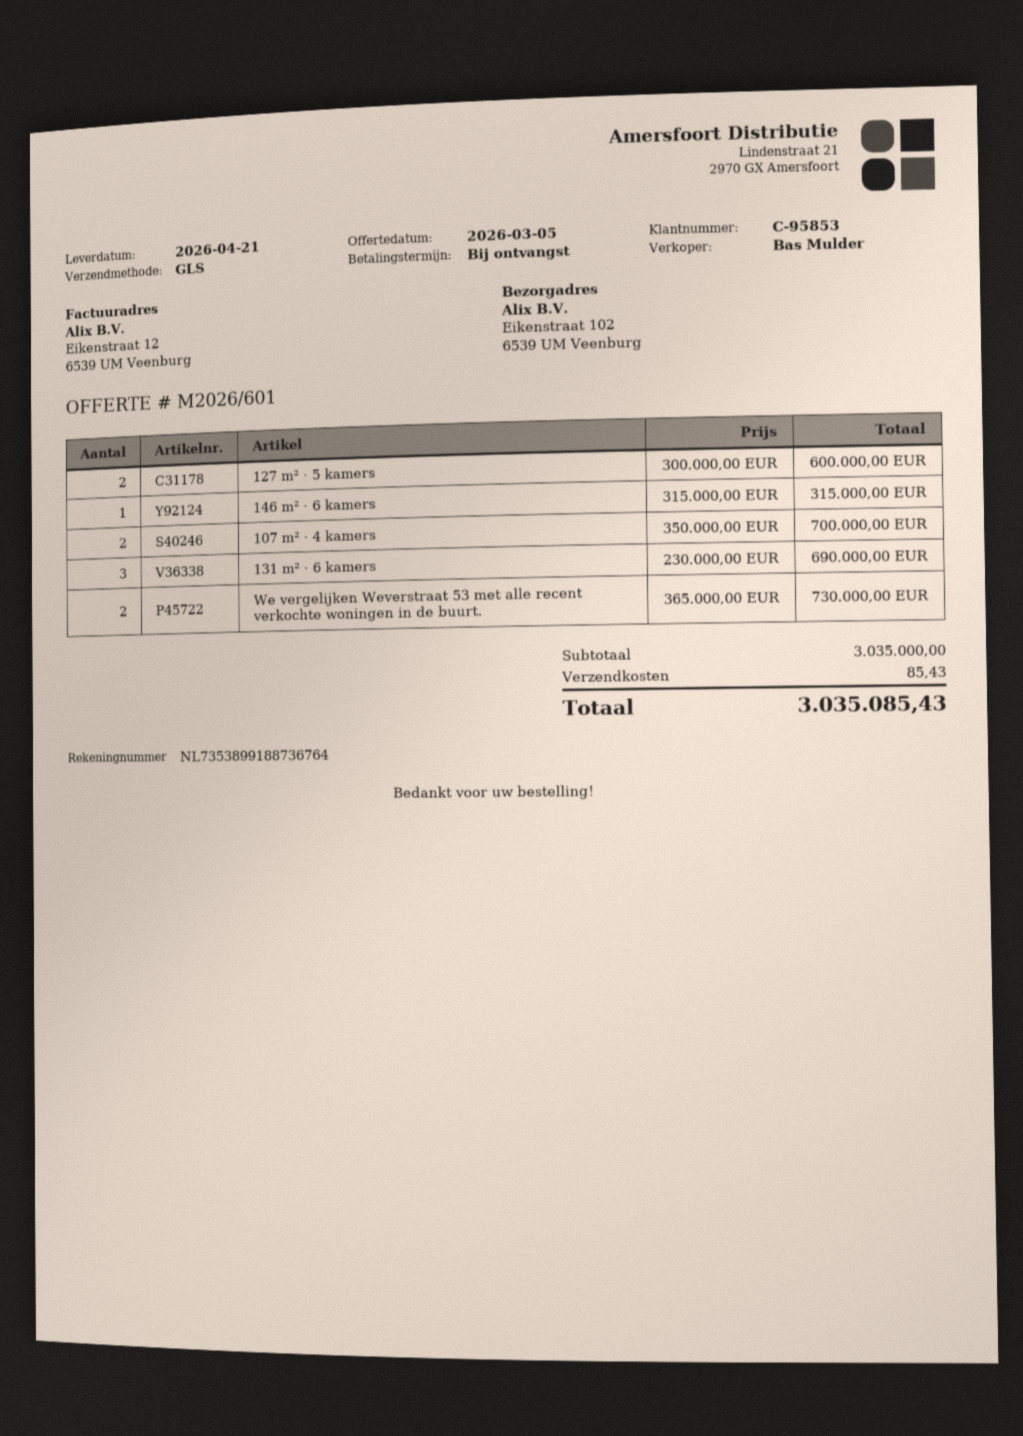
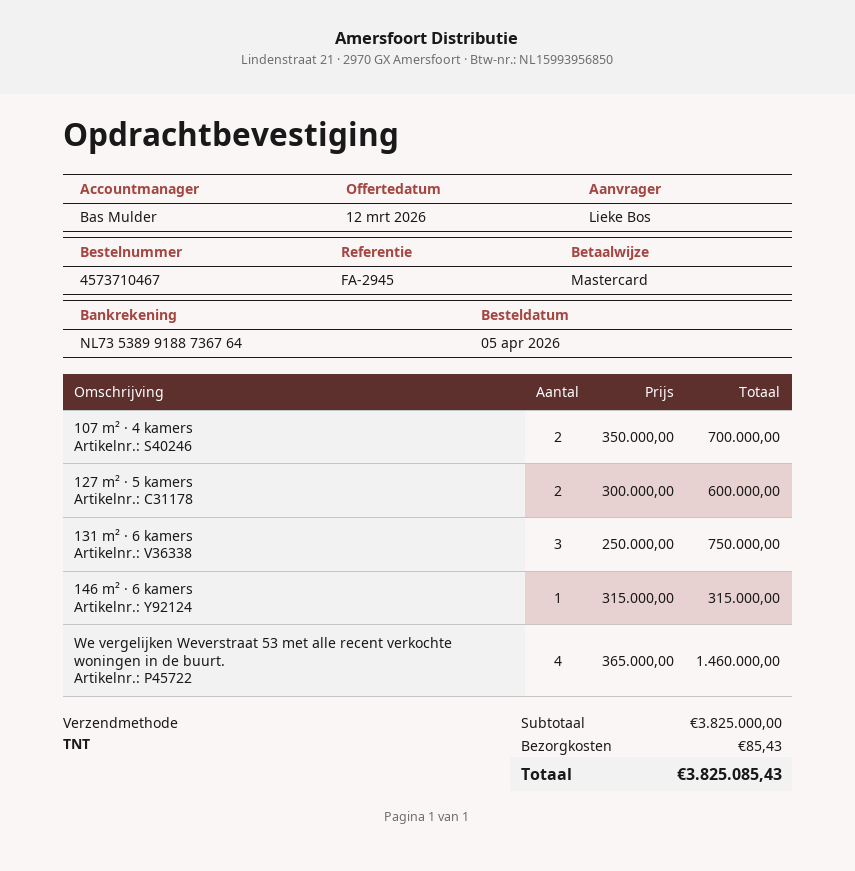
quote date: 2026-03-05 -> 2026-03-12
shipping method: GLS -> TNT
131 m² · 6 kamers: 3 x 230000.00 = 690000.00 -> 3 x 250000.00 = 750000.00
We vergelijken Weverstraat 53 met alle recent verkochte woningen in de buurt.: 2 x 365000.00 = 730000.00 -> 4 x 365000.00 = 1460000.00
subtotal: 3035000.00 -> 3825000.00
total: 3035085.43 -> 3825085.43

